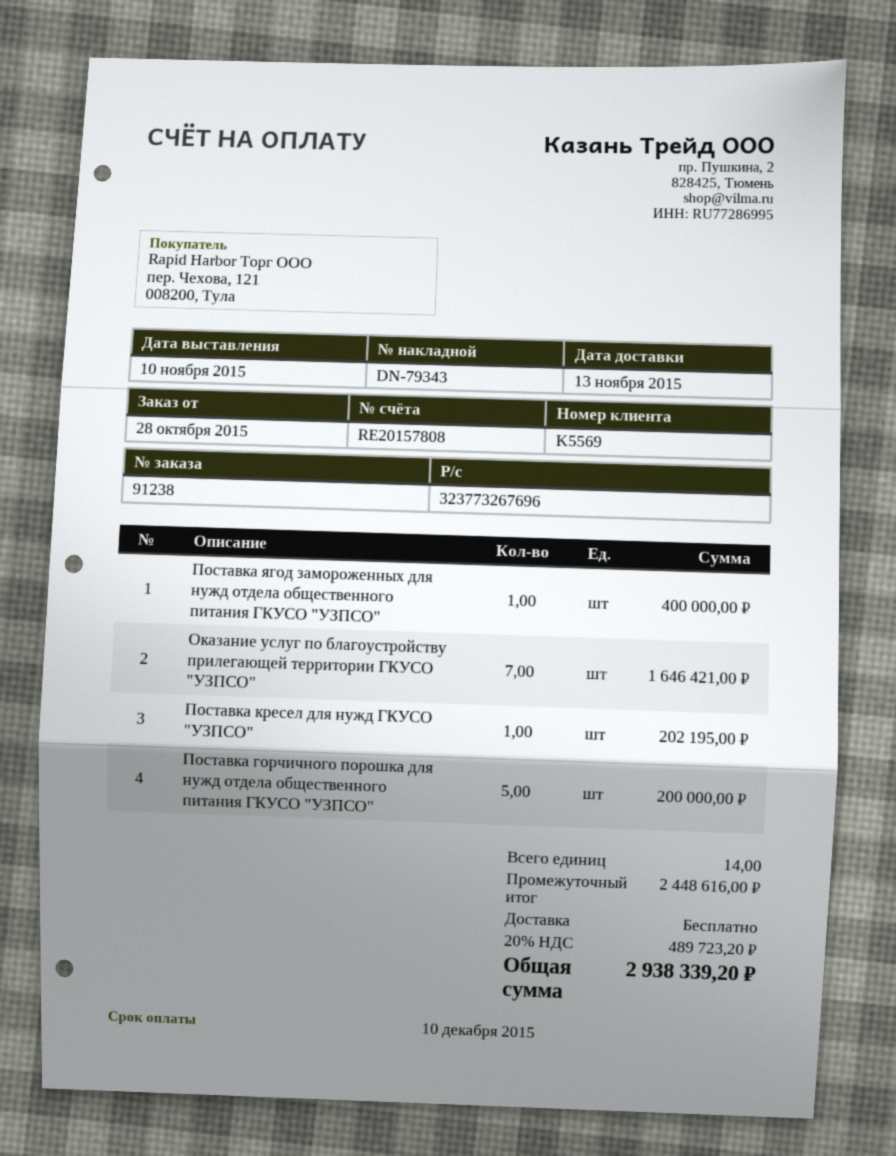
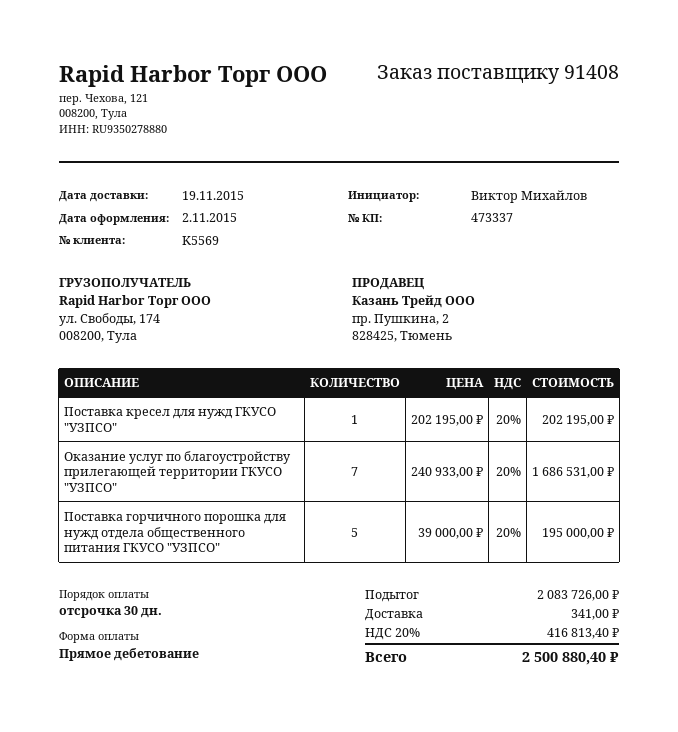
order number: 91238 -> 91408
order date: 2015-10-28 -> 2015-11-02
delivery date: 2015-11-13 -> 2015-11-19
Поставка ягод замороженных для нужд отдела общественного питания ГКУСО "УЗПСО": 1 for 400000.00 -> none
Оказание услуг по благоустройству прилегающей территории ГКУСО "УЗПСО": 7 for 1646421.00 -> 7 for 1686531.00
Поставка горчичного порошка для нужд отдела общественного питания ГКУСО "УЗПСО": 5 for 200000.00 -> 5 for 195000.00
subtotal: 2448616.00 -> 2083726.00
shipping: 0.00 -> 341.00
tax: 20% = 489723.20 -> 20% = 416813.40
total: 2938339.20 -> 2500880.40

